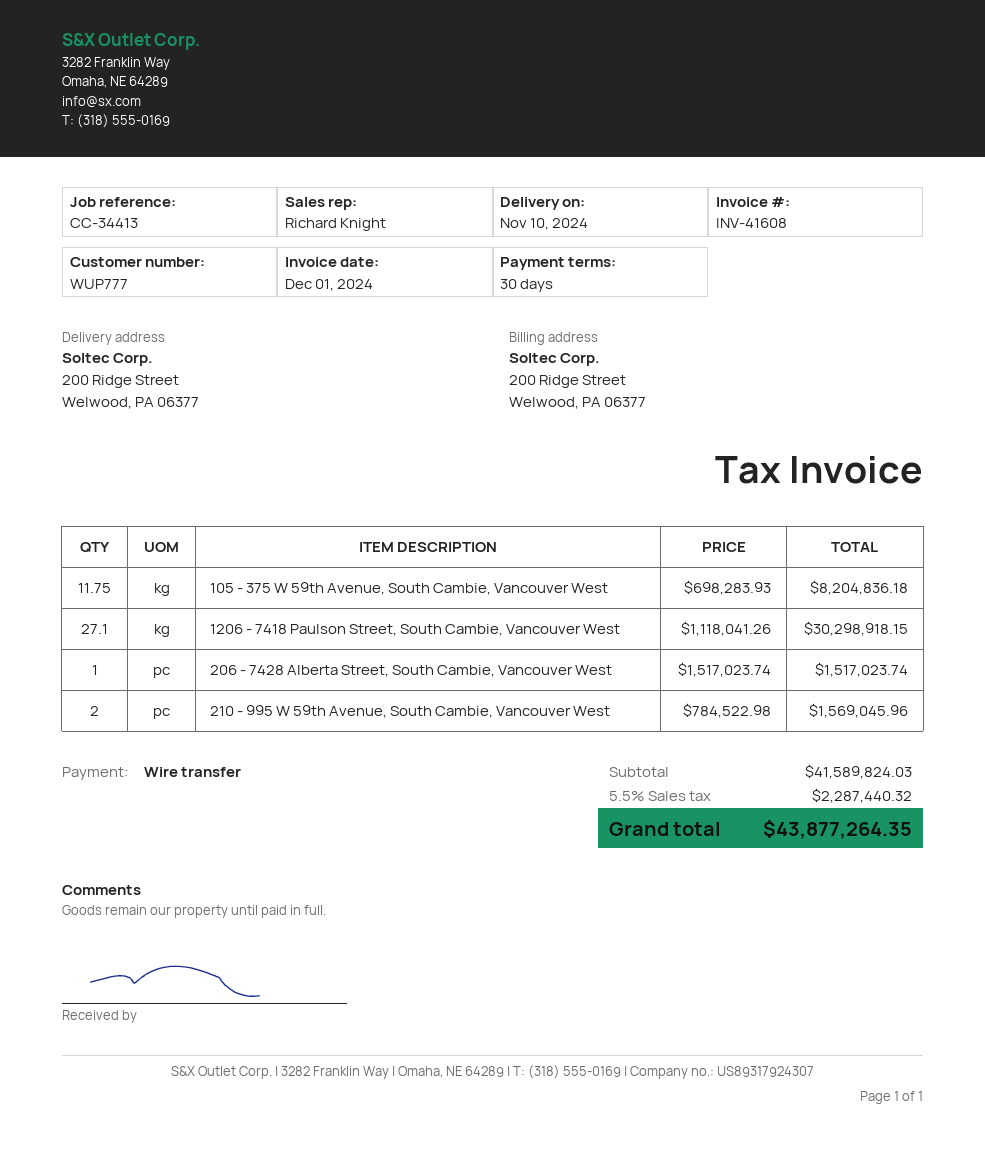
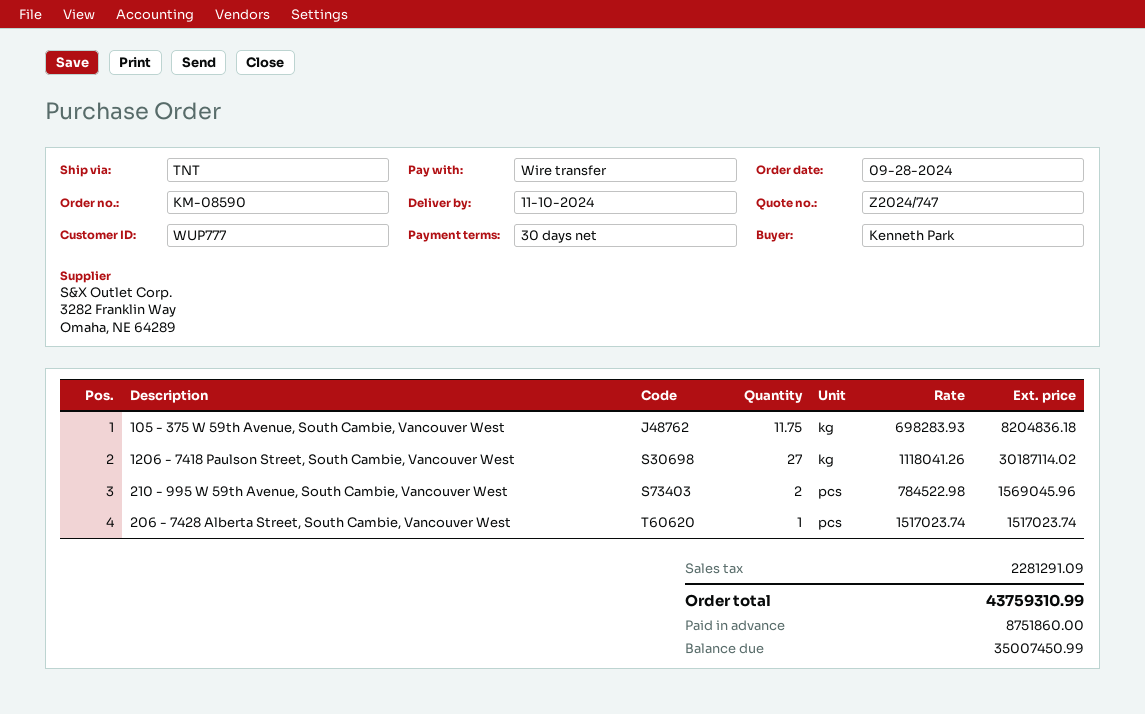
1206 - 7418 Paulson Street, South Cambie, Vancouver West: 27.1 x 1118041.26 = 30298918.15 -> 27 x 1118041.26 = 30187114.02
tax: 2287440.32 -> 2281291.09
total: 43877264.35 -> 43759310.99

